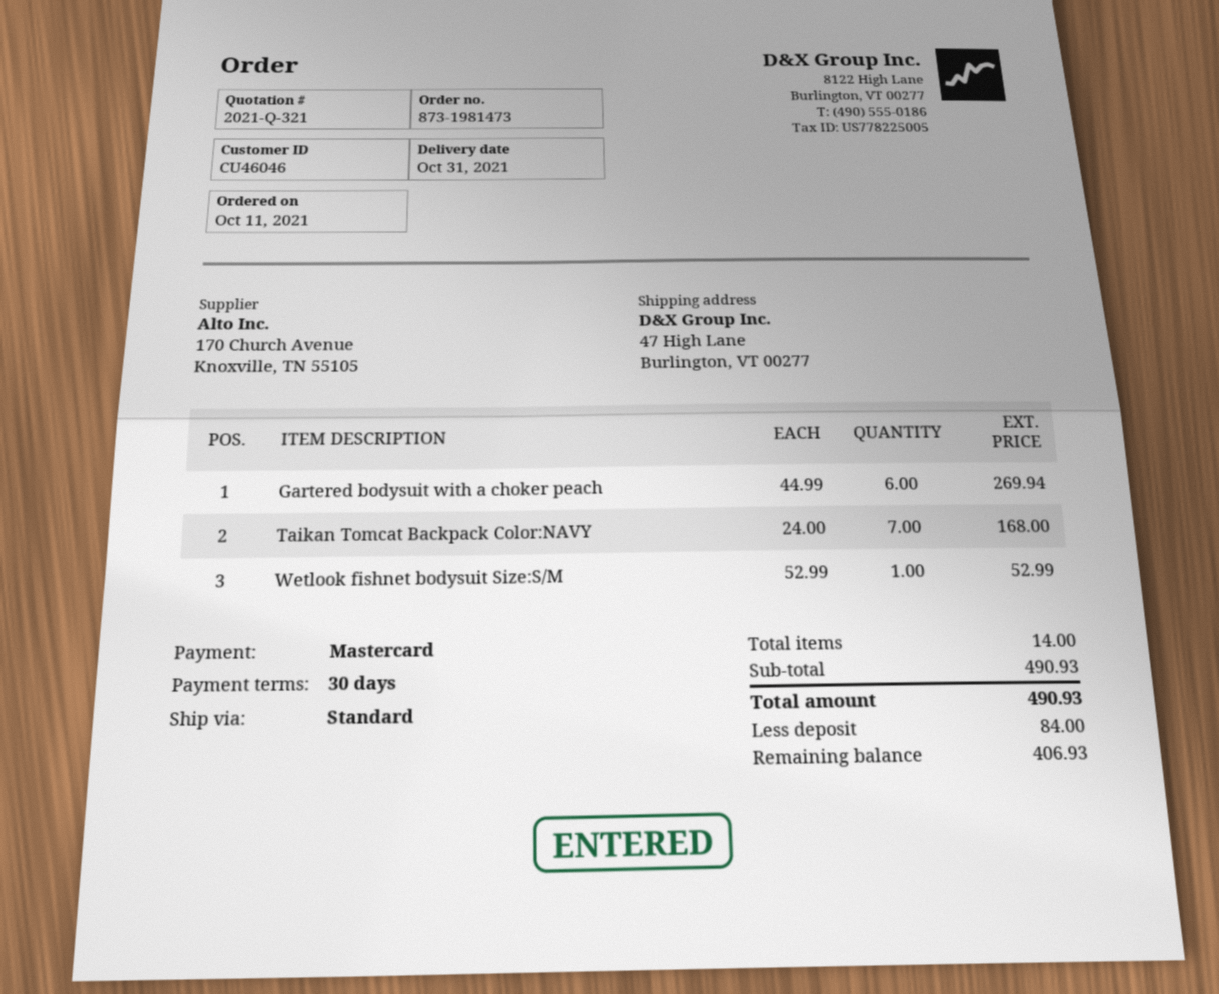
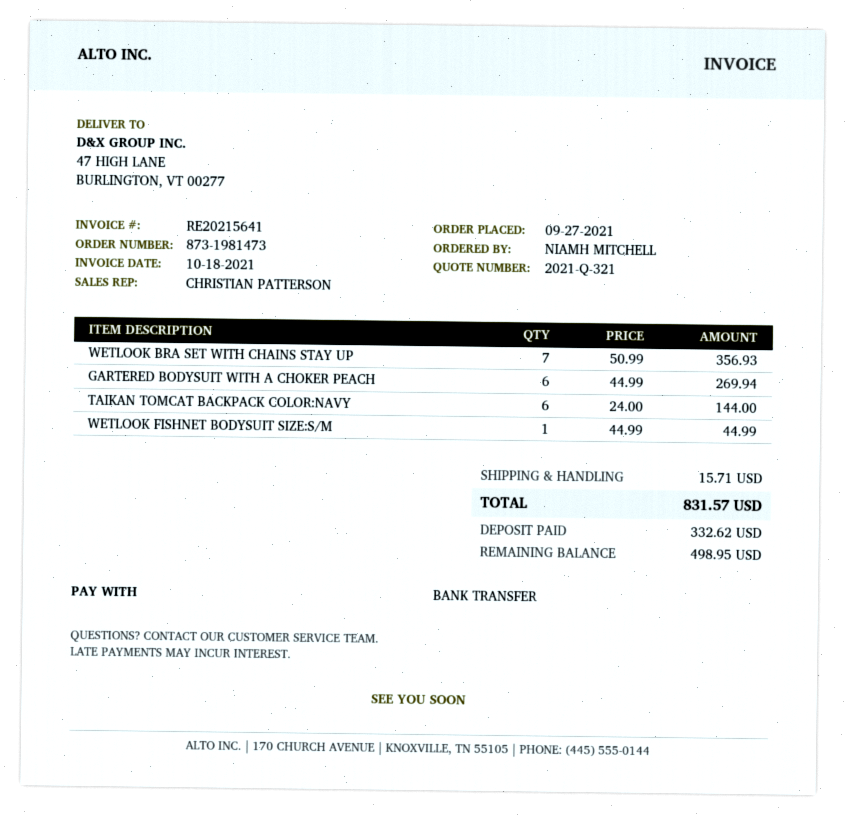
order date: 2021-10-11 -> 2021-09-27
payment method: Mastercard -> bank transfer
Taikan Tomcat Backpack Color:NAVY: 7 x 24.00 = 168.00 -> 6 x 24.00 = 144.00
Wetlook fishnet bodysuit Size:S/M: 1 x 52.99 = 52.99 -> 1 x 44.99 = 44.99
WETLOOK BRA SET WITH CHAINS STAY UP: none -> 7 x 50.99 = 356.93
shipping: none -> 15.71
total: 490.93 -> 831.57
deposit: 84.00 -> 332.62
balance: 406.93 -> 498.95

